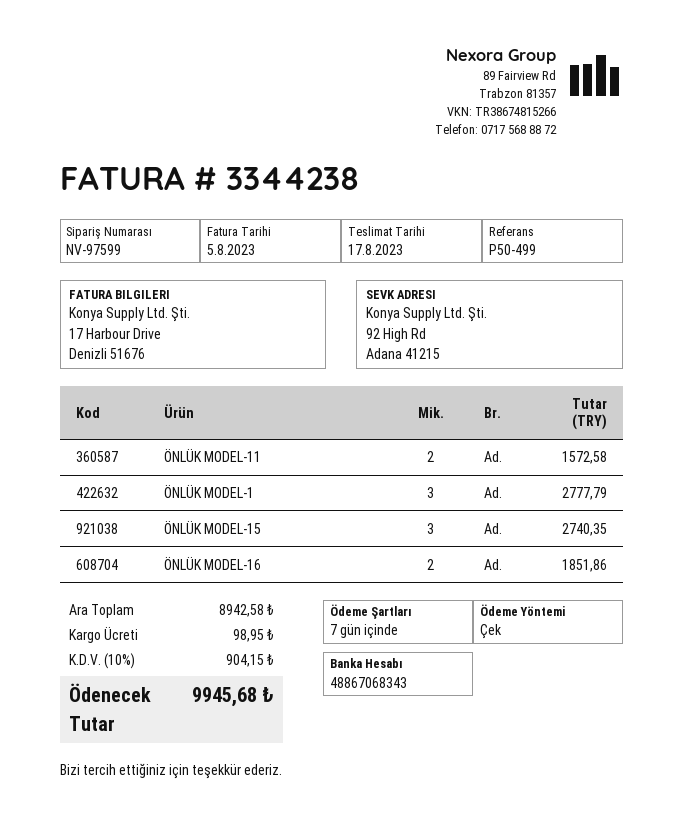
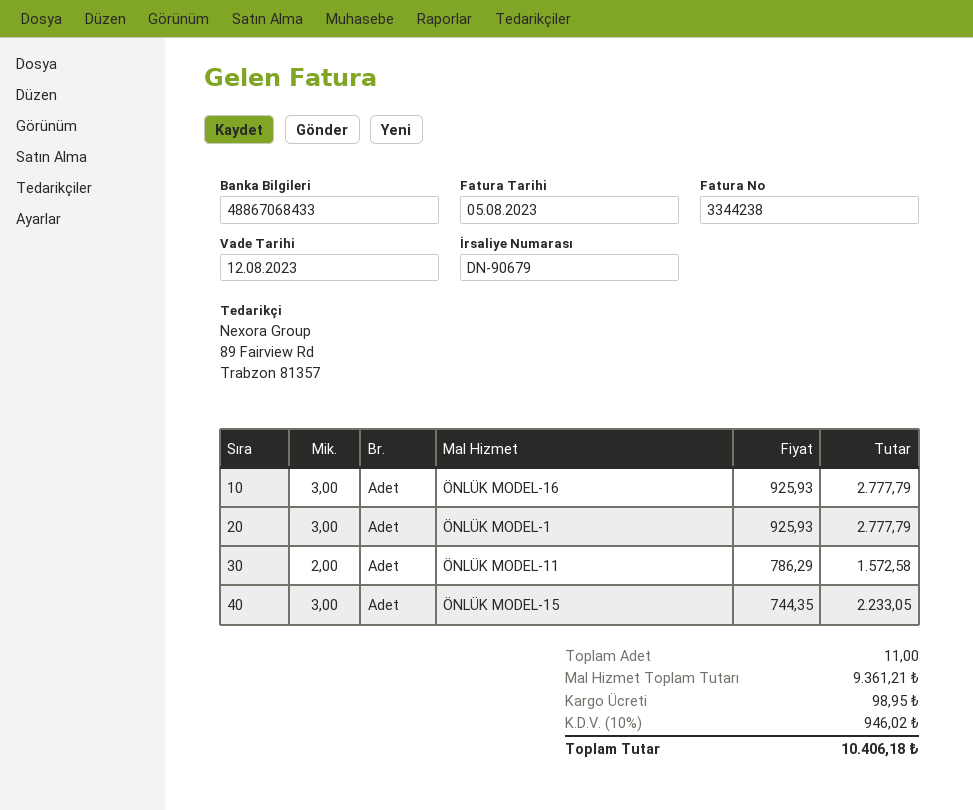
bank account: 48867068343 -> 48867068433
ÖNLÜK MODEL-15: 3 for 2740.35 -> 3 for 2233.05
ÖNLÜK MODEL-16: 2 for 1851.86 -> 3 for 2777.79
subtotal: 8942.58 -> 9361.21
tax: 10% = 904.15 -> 10% = 946.02
total: 9945.68 -> 10406.18

